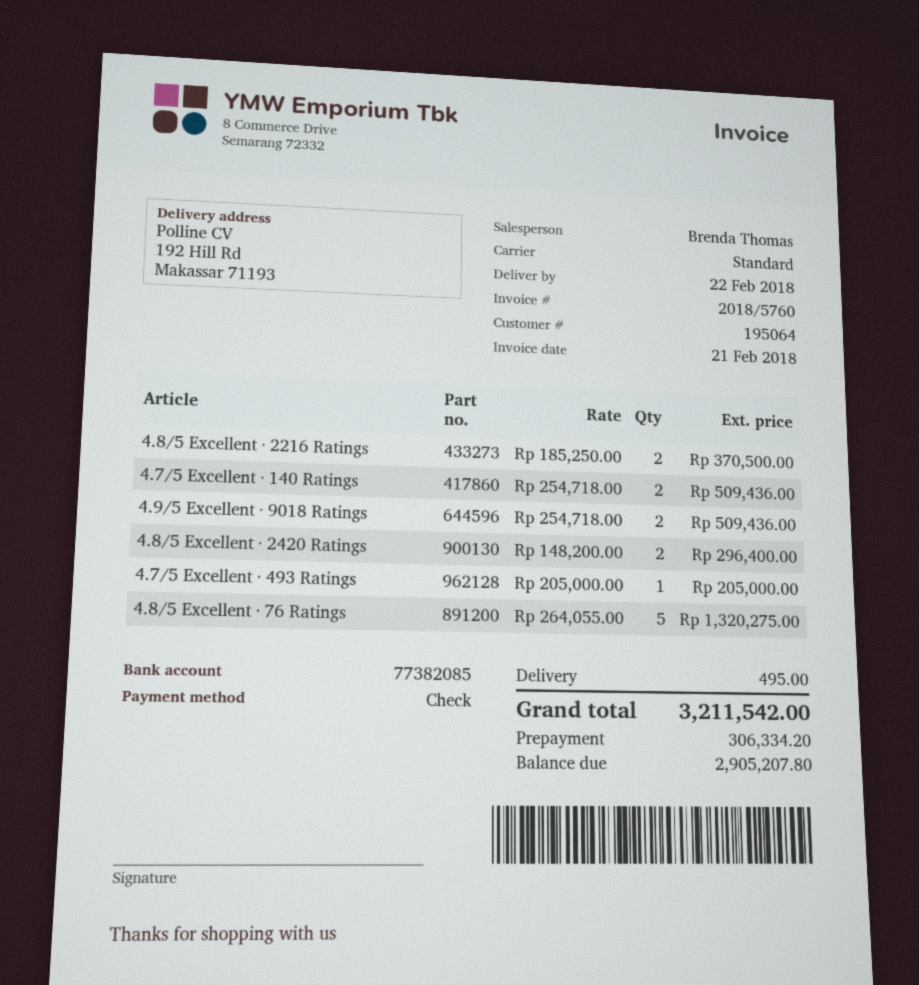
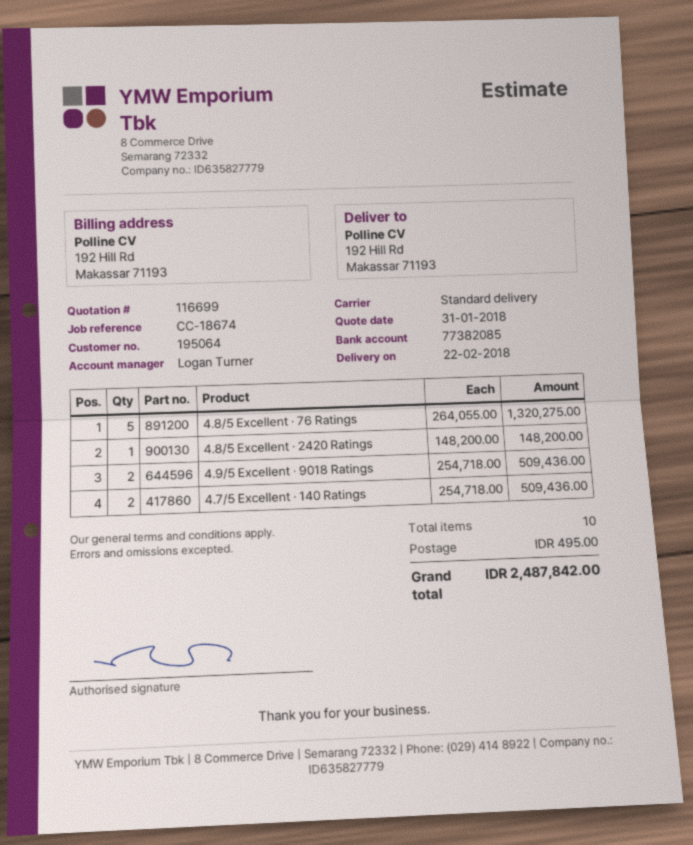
sales rep: Brenda Thomas -> Logan Turner
4.8/5 Excellent · 2216 Ratings: 2 x 185250.00 = 370500.00 -> none
4.8/5 Excellent · 2420 Ratings: 2 x 148200.00 = 296400.00 -> 1 x 148200.00 = 148200.00
4.7/5 Excellent · 493 Ratings: 1 x 205000.00 = 205000.00 -> none
total: 3211542.00 -> 2487842.00

